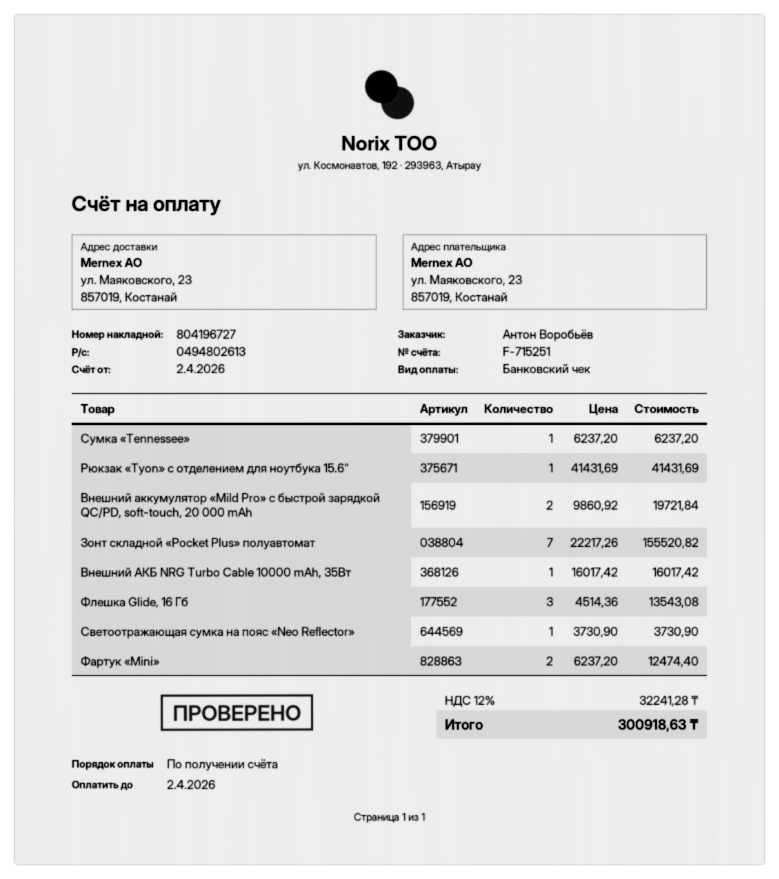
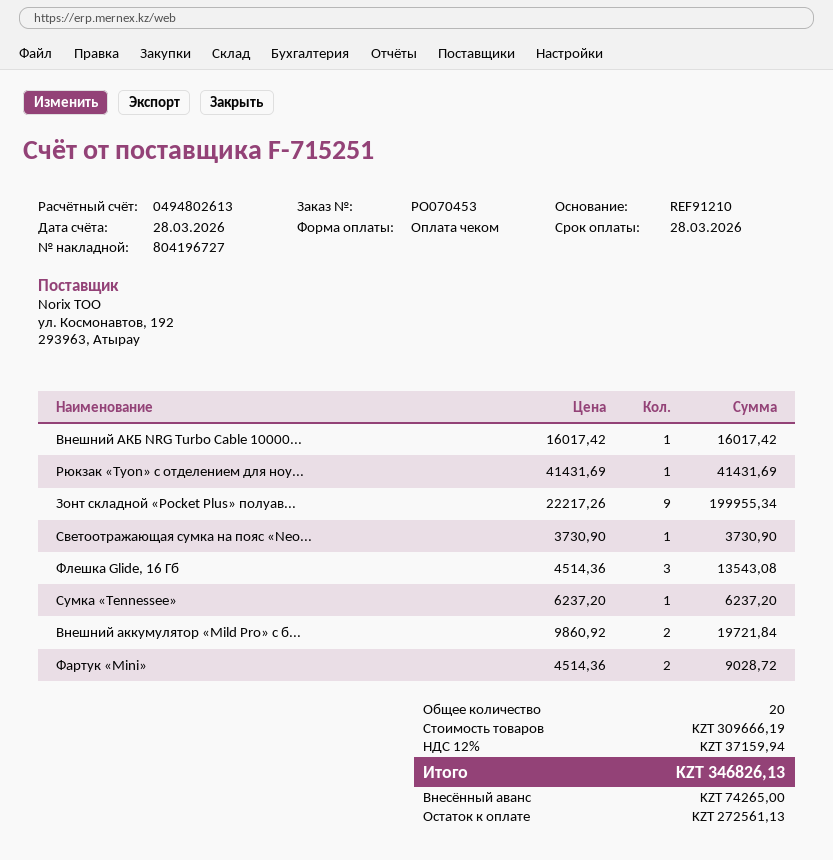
invoice date: 2026-04-02 -> 2026-03-28
due date: 2026-04-02 -> 2026-03-28
Зонт складной «Pocket Plus» полуавтомат: 7 x 22217.26 = 155520.82 -> 9 x 22217.26 = 199955.34
Фартук «Mini»: 2 x 6237.20 = 12474.40 -> 2 x 4514.36 = 9028.72
tax: 12% = 32241.28 -> 12% = 37159.94
total: 300918.63 -> 346826.13

